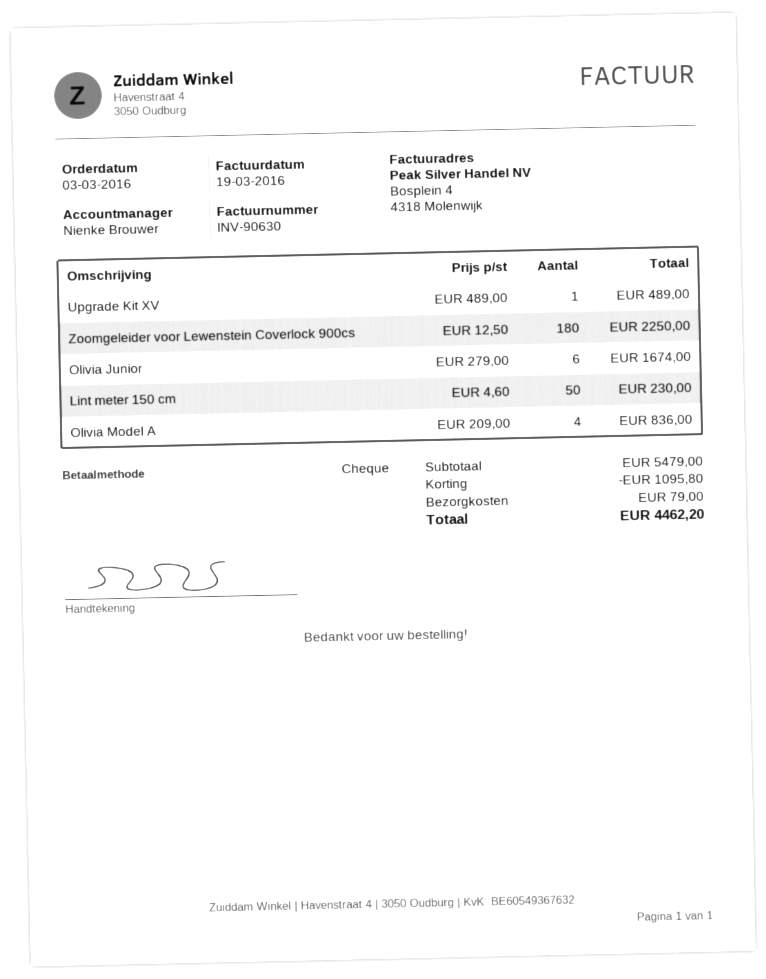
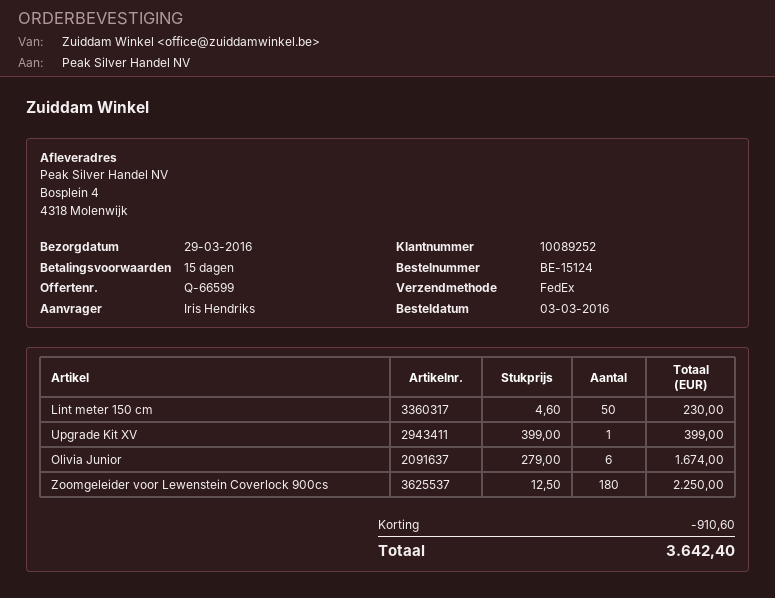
Upgrade Kit XV: 1 x 489.00 = 489.00 -> 1 x 399.00 = 399.00
Olivia Model A: 4 x 209.00 = 836.00 -> none
discount: 1095.80 -> 910.60
shipping: 79.00 -> none
total: 4462.20 -> 3642.40

